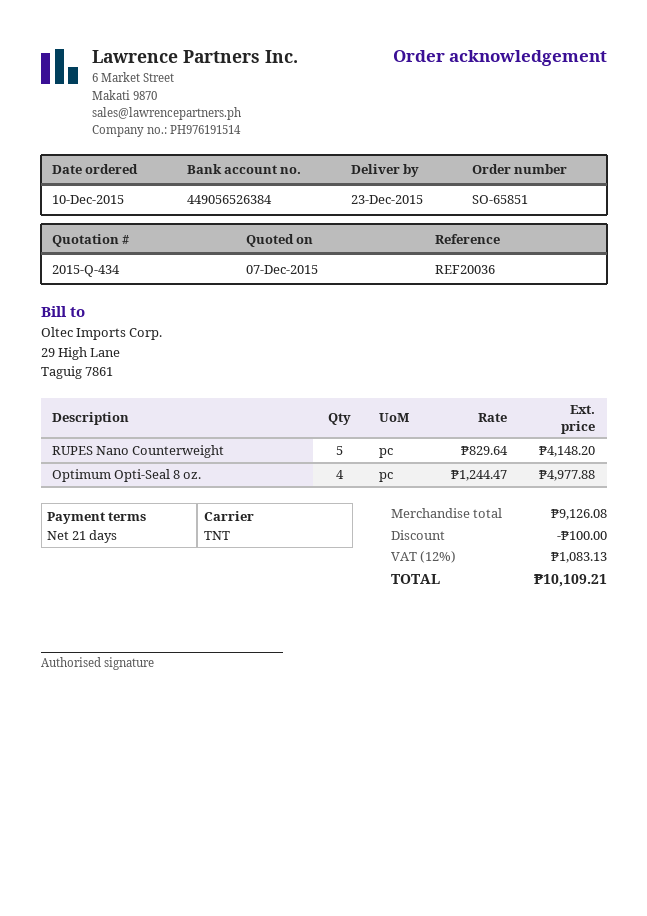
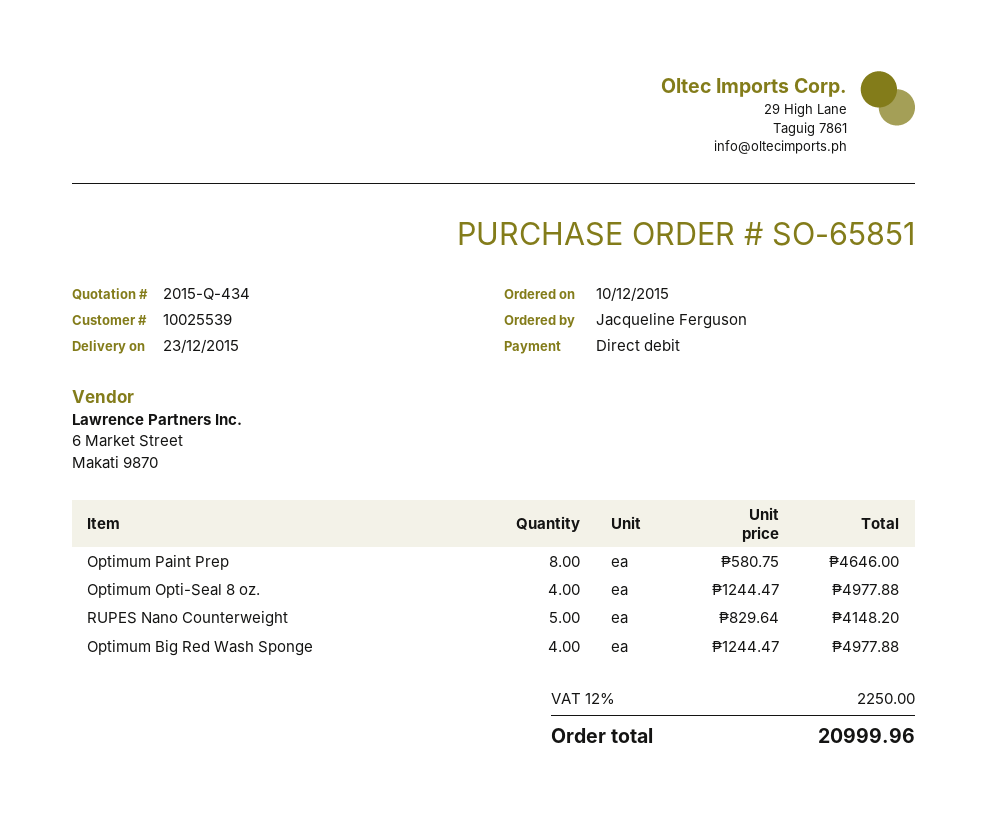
Optimum Paint Prep: none -> 8 x 580.75 = 4646.00
Optimum Big Red Wash Sponge: none -> 4 x 1244.47 = 4977.88
discount: 100.00 -> none
tax: 12% = 1083.13 -> 12% = 2250.00
total: 10109.21 -> 20999.96

